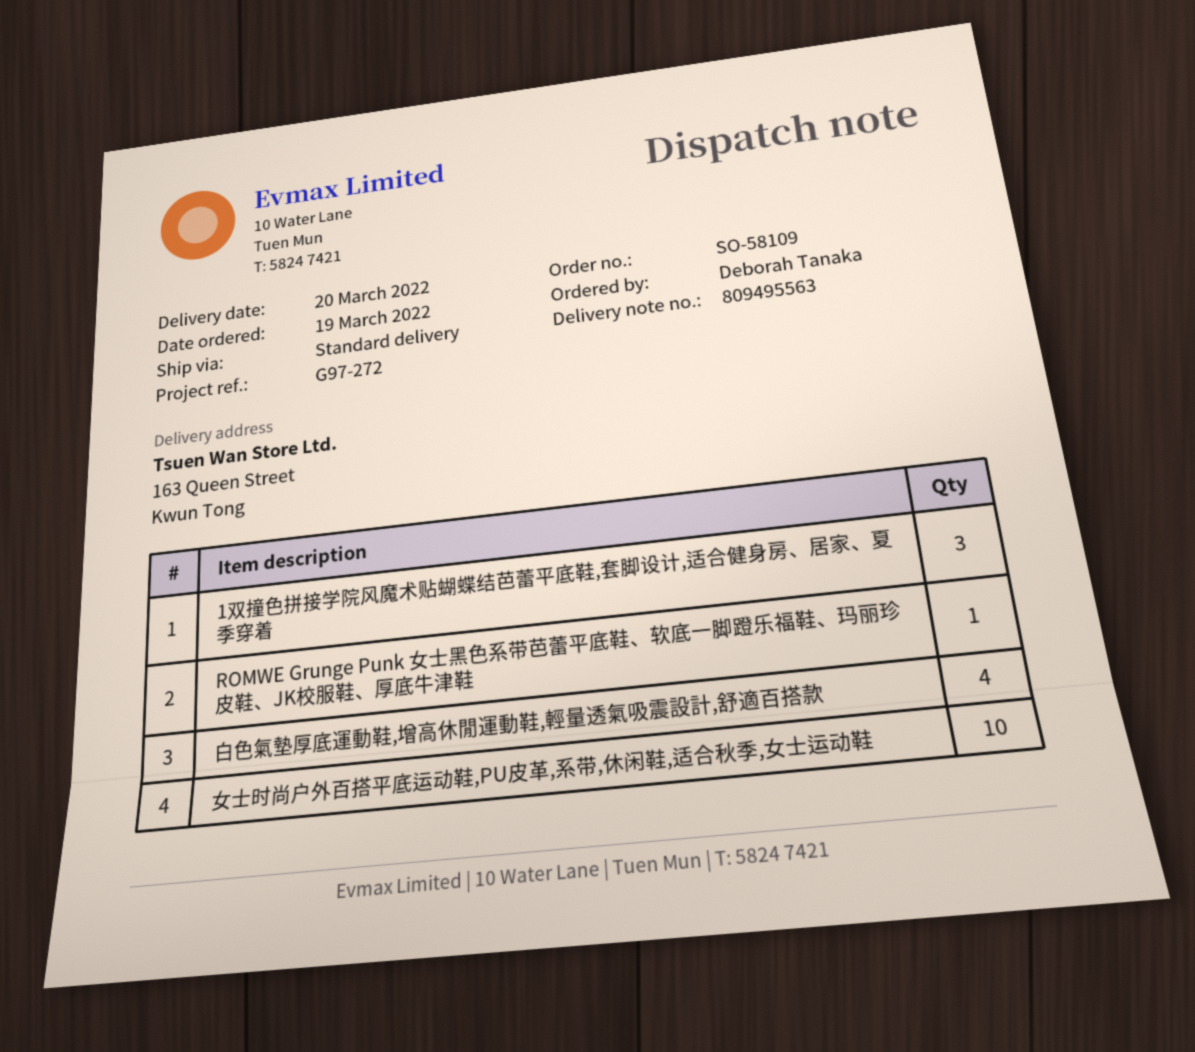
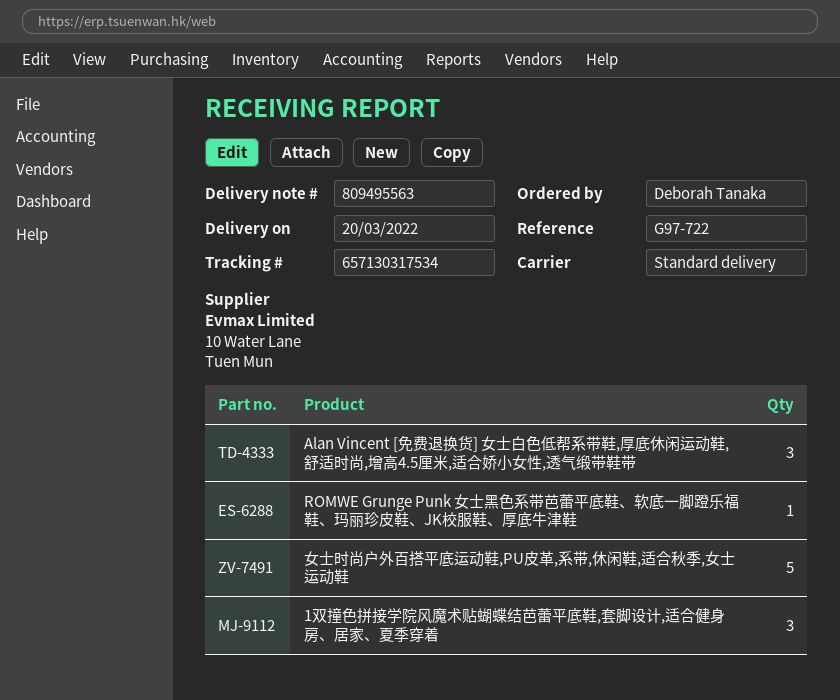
reference: G97-272 -> G97-722
白色氣墊厚底運動鞋,增高休閒運動鞋,輕量透氣吸震設計,舒適百搭款: 4 -> none
女士时尚户外百搭平底运动鞋,PU皮革,系带,休闲鞋,适合秋季,女士运动鞋: 10 -> 5
Alan Vincent [免费退换货] 女士白色低帮系带鞋,厚底休闲运动鞋,舒适时尚,增高4.5厘米,适合娇小女性,透气缎带鞋带: none -> 3

